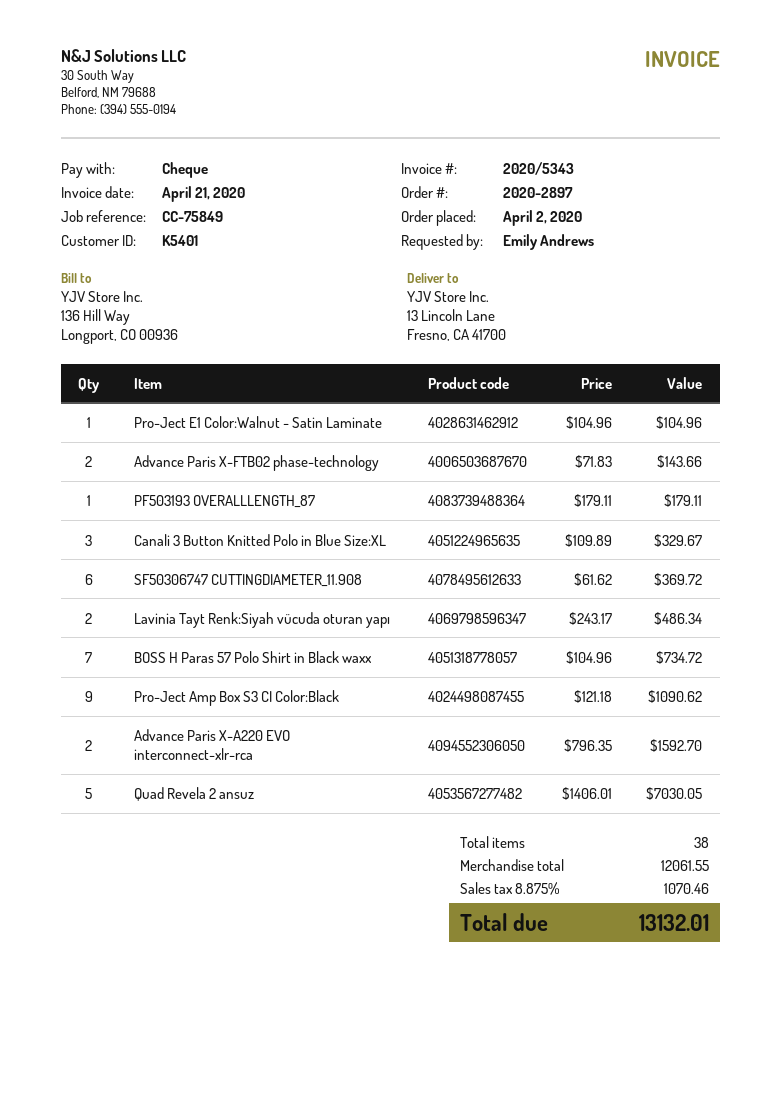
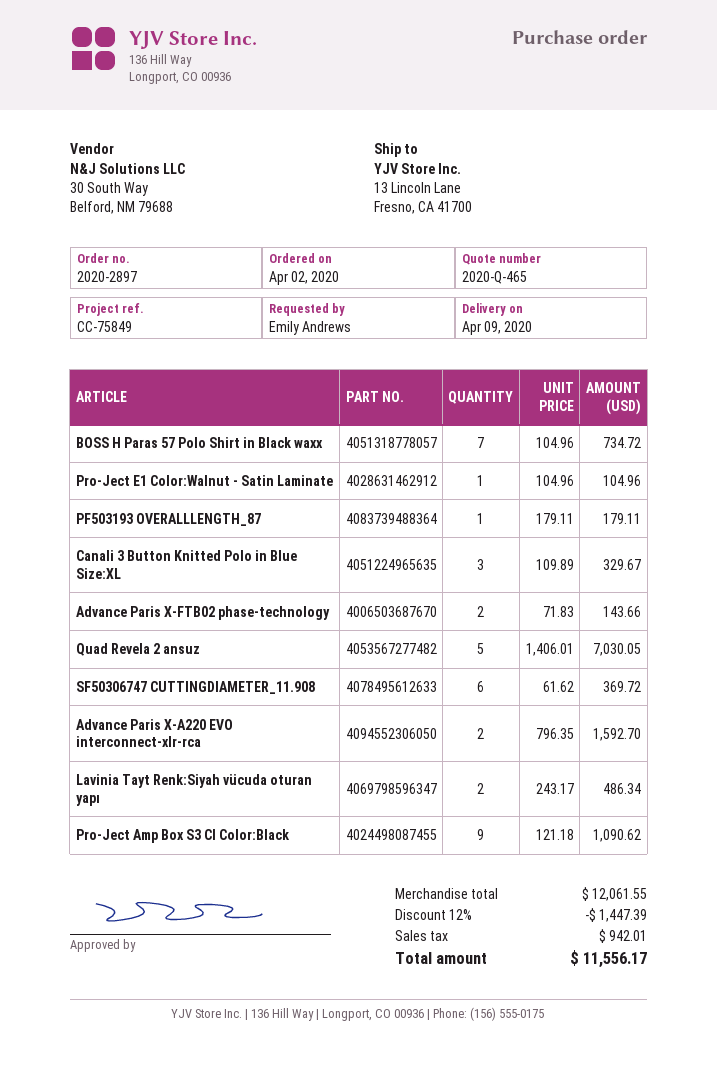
discount: none -> 12% = 1447.39
tax: 1070.46 -> 942.01
total: 13132.01 -> 11556.17

